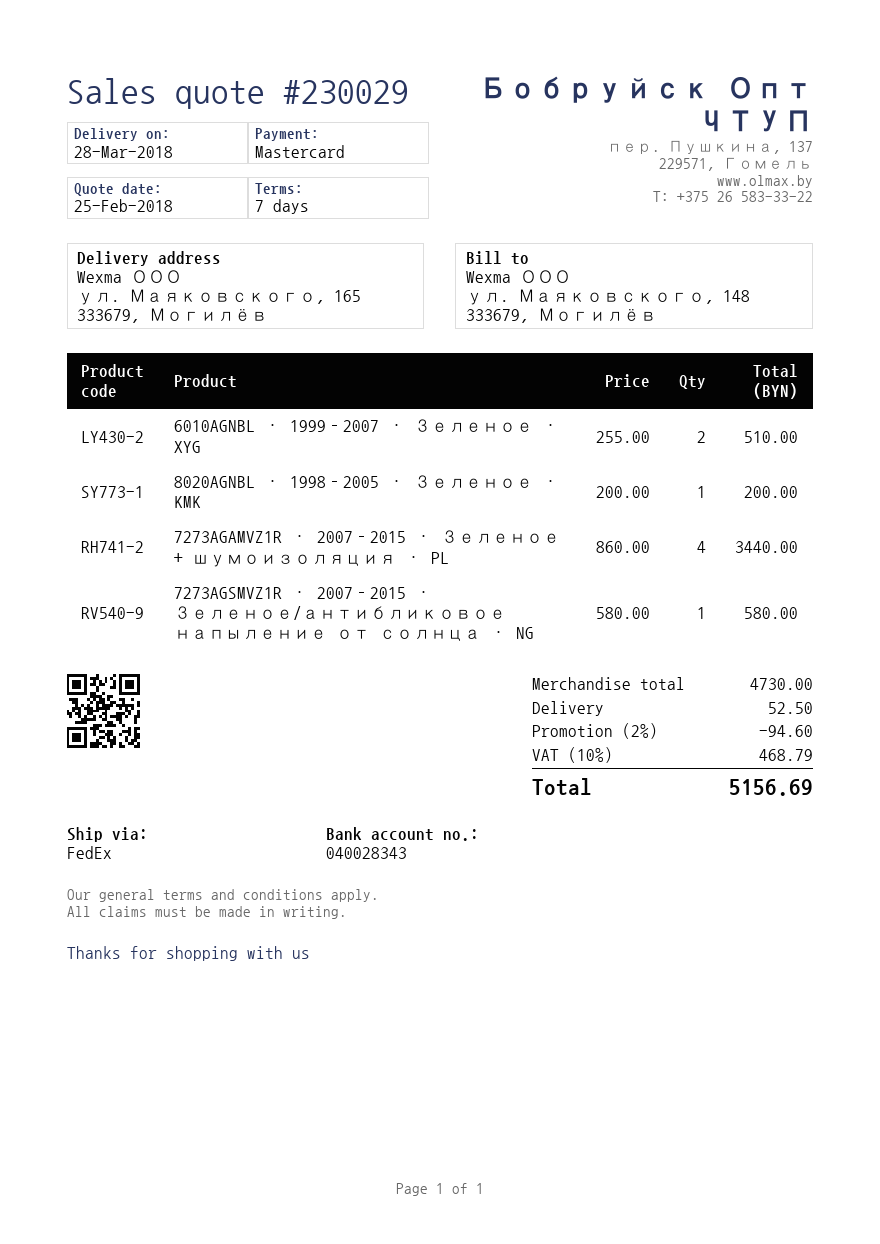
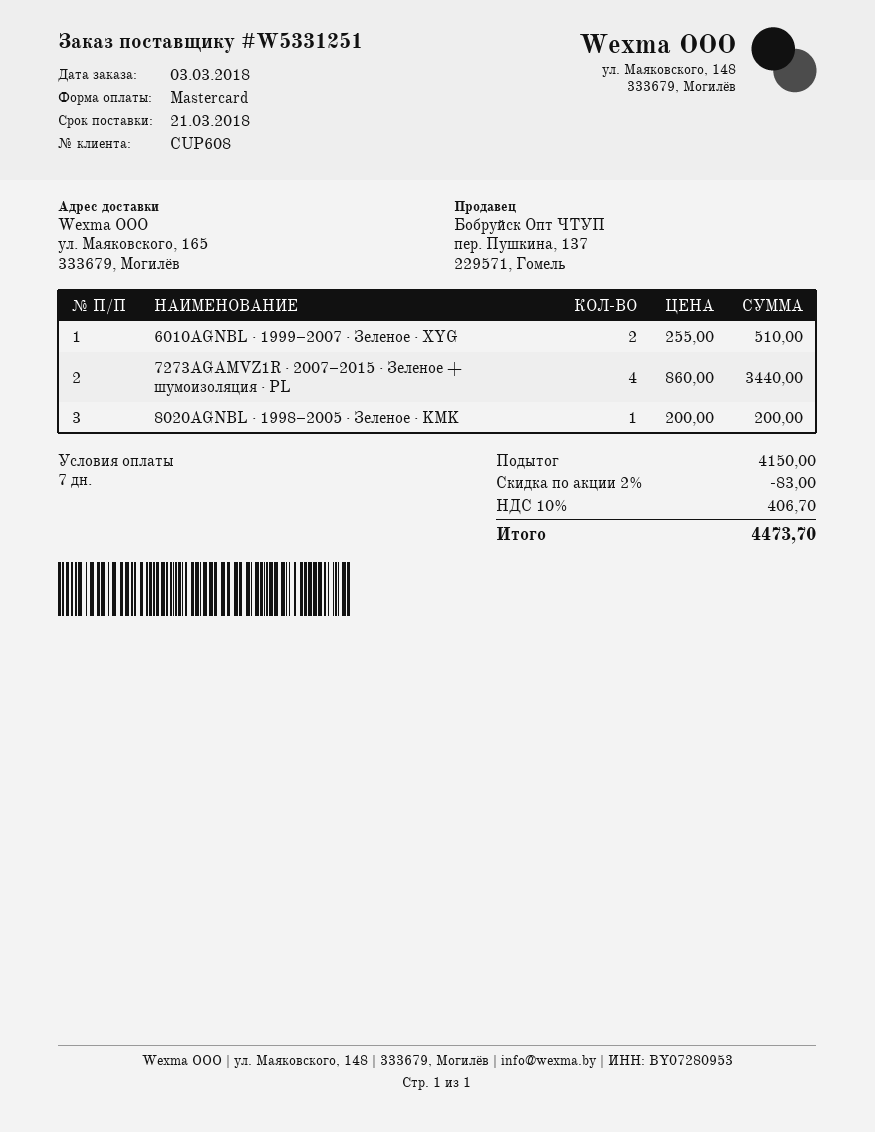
delivery date: 2018-03-28 -> 2018-03-21
7273AGSMVZ1R · 2007–2015 · Зеленое/антибликовое напыление от солнца · NG: 1 x 580.00 = 580.00 -> none
subtotal: 4730.00 -> 4150.00
discount: 2% = 94.60 -> 2% = 83.00
shipping: 52.50 -> none
tax: 10% = 468.79 -> 10% = 406.70
total: 5156.69 -> 4473.70

